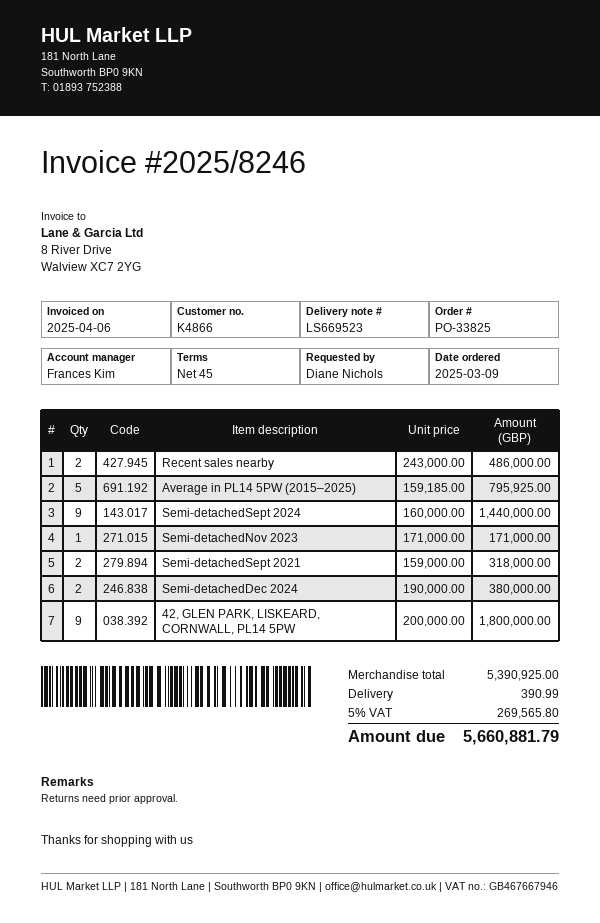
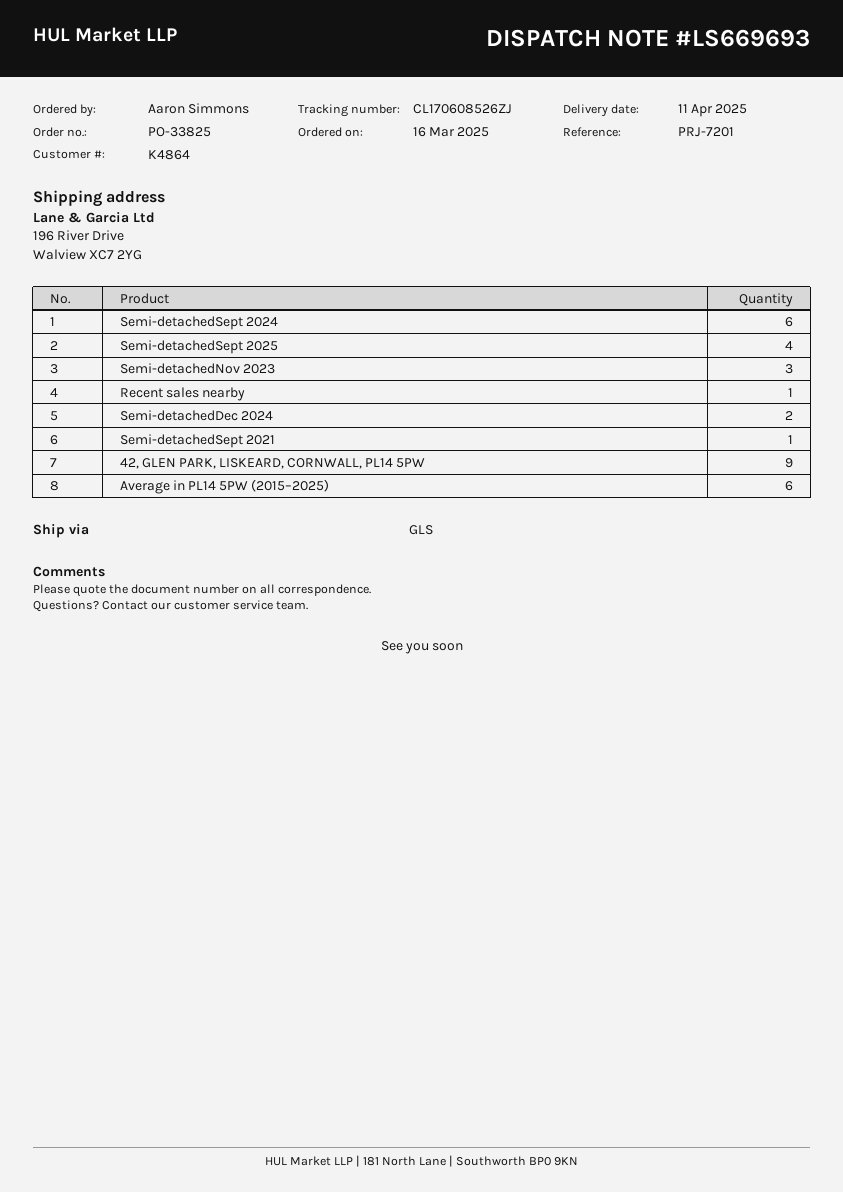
order date: 2025-03-09 -> 2025-03-16
delivery note number: LS669523 -> LS669693
customer number: K4866 -> K4864
ordered by: Diane Nichols -> Aaron Simmons
Recent sales nearby: 2 -> 1
Average in PL14 5PW (2015–2025): 5 -> 6
Semi-detachedSept 2024: 9 -> 6
Semi-detachedNov 2023: 1 -> 3
Semi-detachedSept 2021: 2 -> 1
Semi-detachedSept 2025: none -> 4

